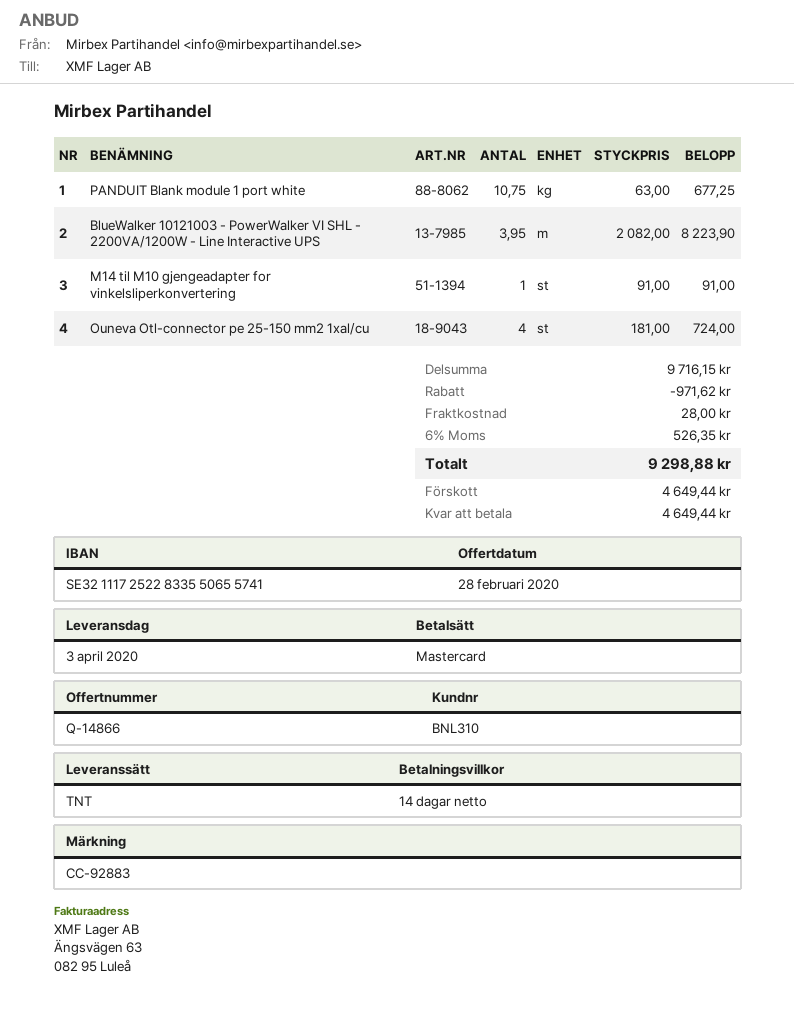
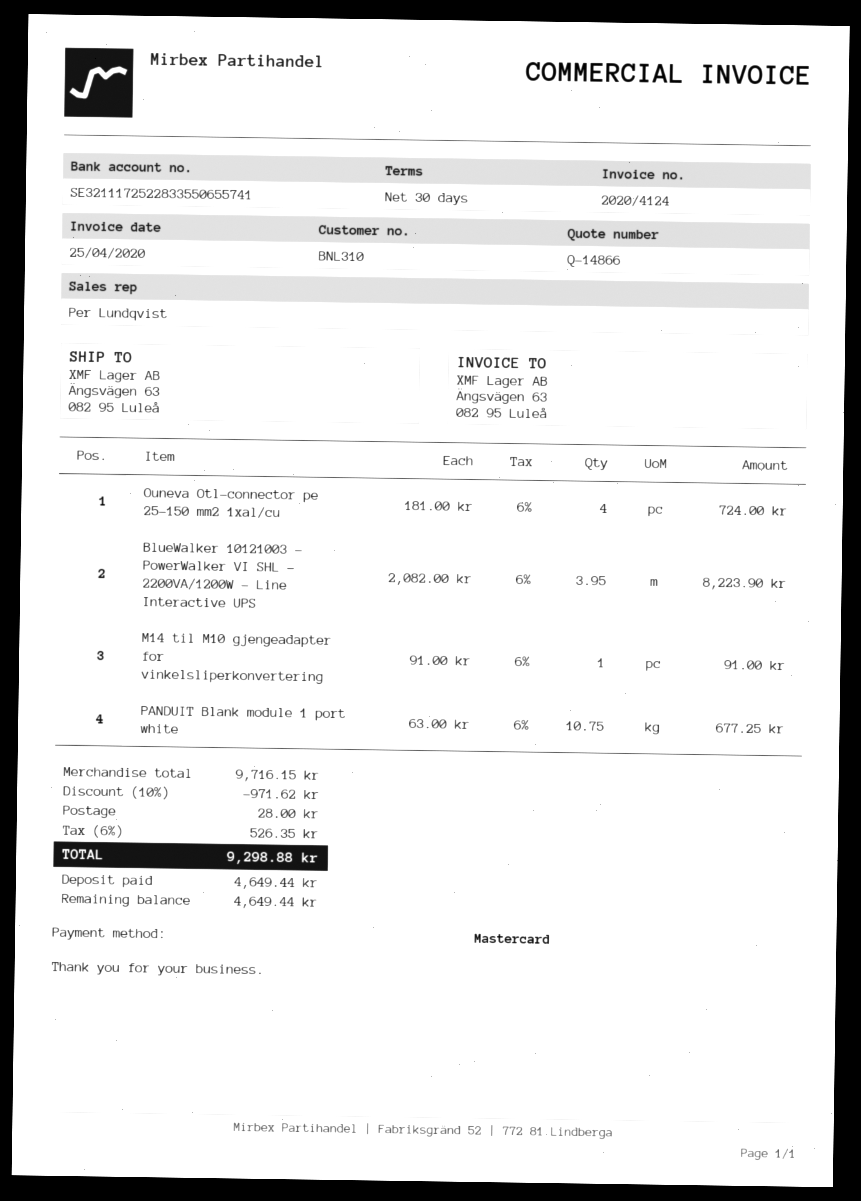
payment terms: 14 days -> 30 days

